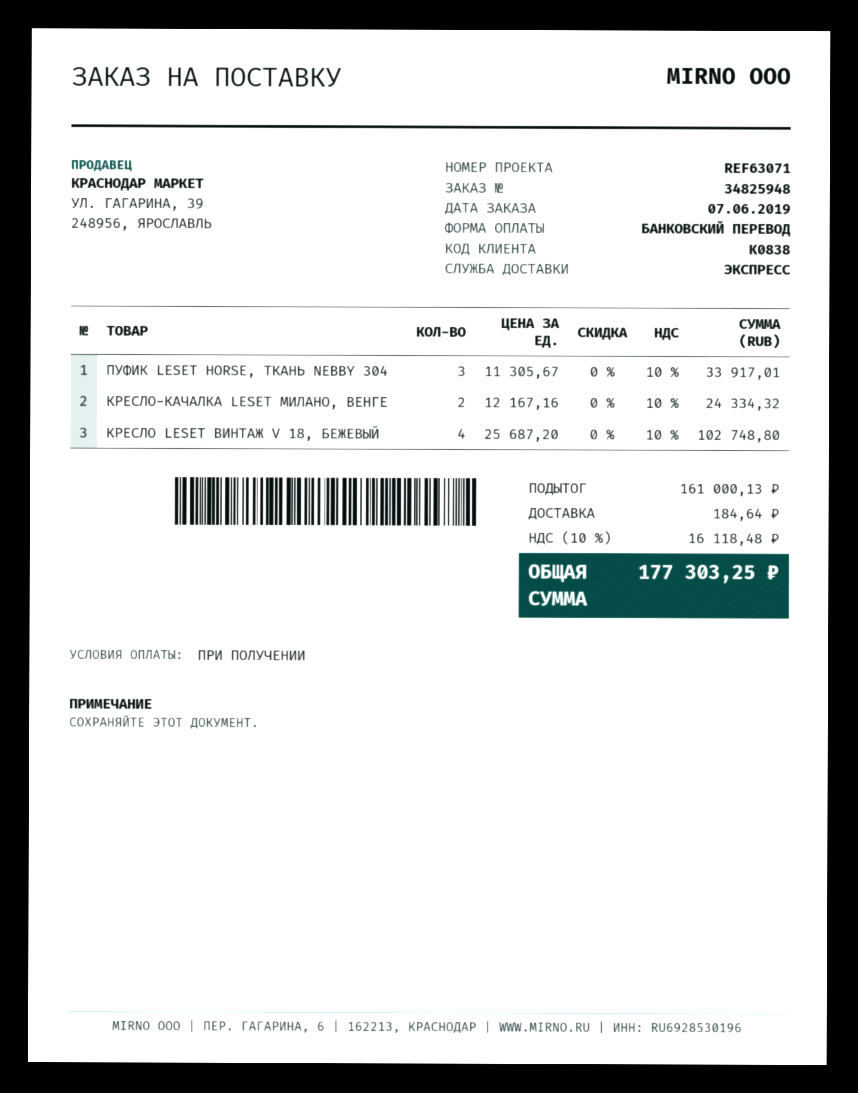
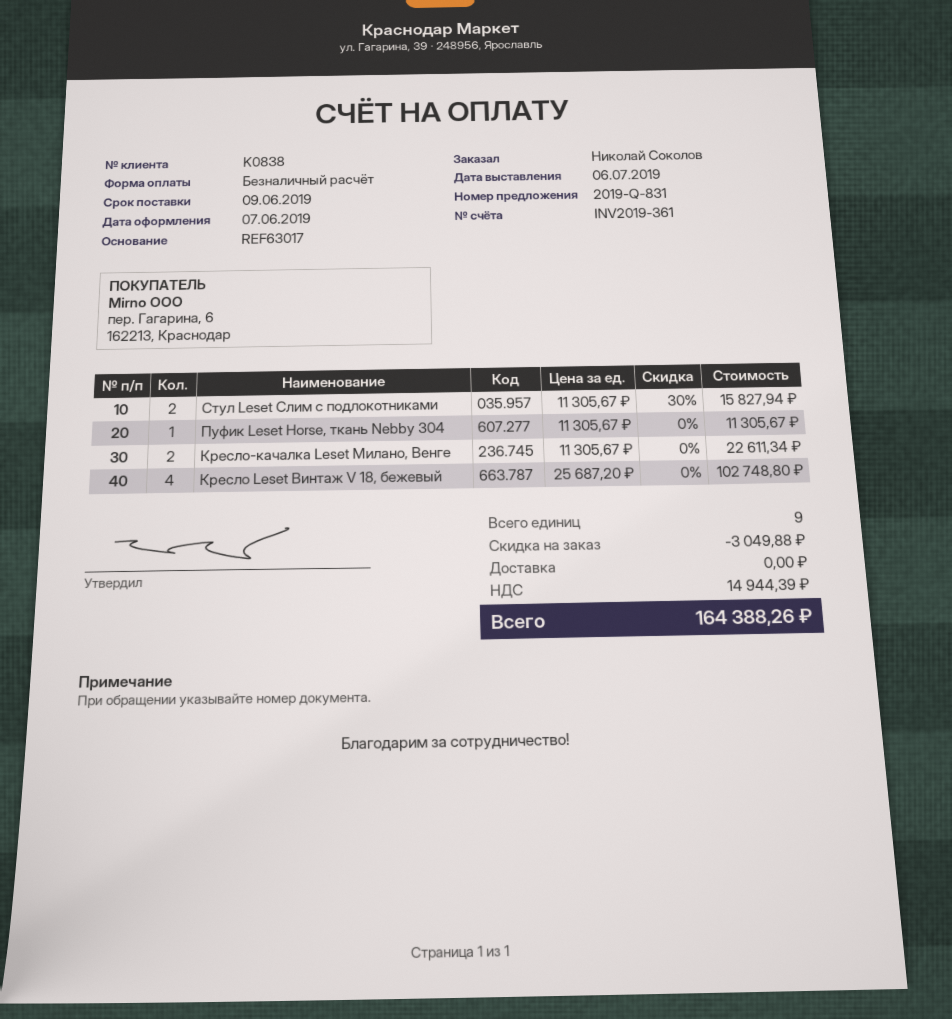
reference: REF63071 -> REF63017
ПУФИК LESET HORSE, ТКАНЬ NEBBY 304: 3 x 11305.67 = 33917.01 -> 1 x 11305.67 = 11305.67
КРЕСЛО-КАЧАЛКА LESET МИЛАНО, ВЕНГЕ: 2 x 12167.16 = 24334.32 -> 2 x 11305.67 = 22611.34
Стул Leset Слим с подлокотниками: none -> 2 x 11305.67 - 30% = 15827.94
discount: none -> 3049.88
shipping: 184.64 -> 0.00
tax: 16118.48 -> 14944.39
total: 177303.25 -> 164388.26

